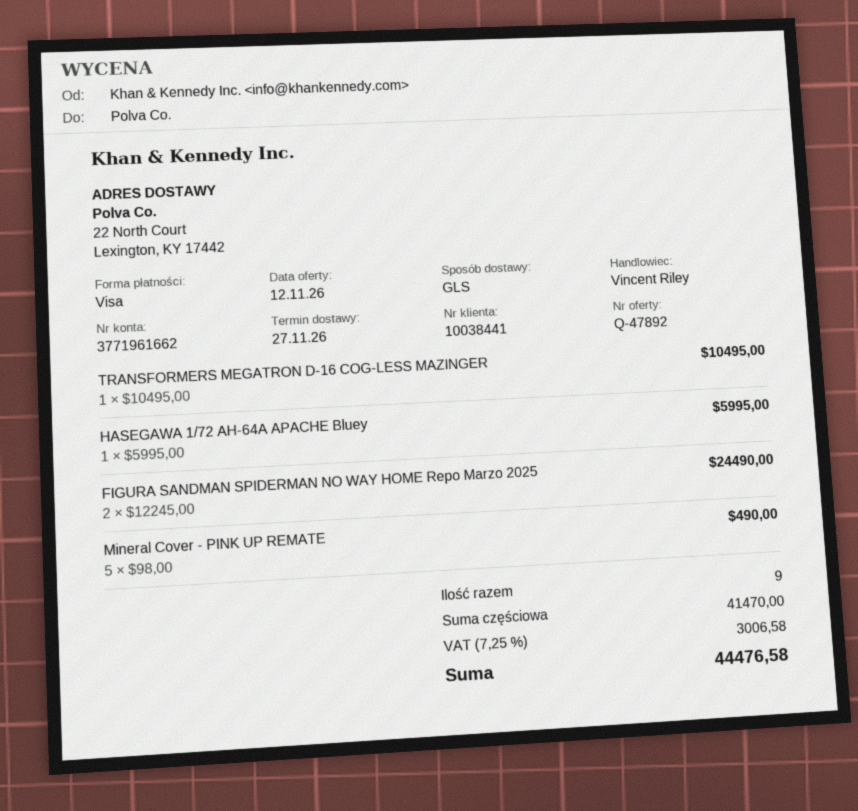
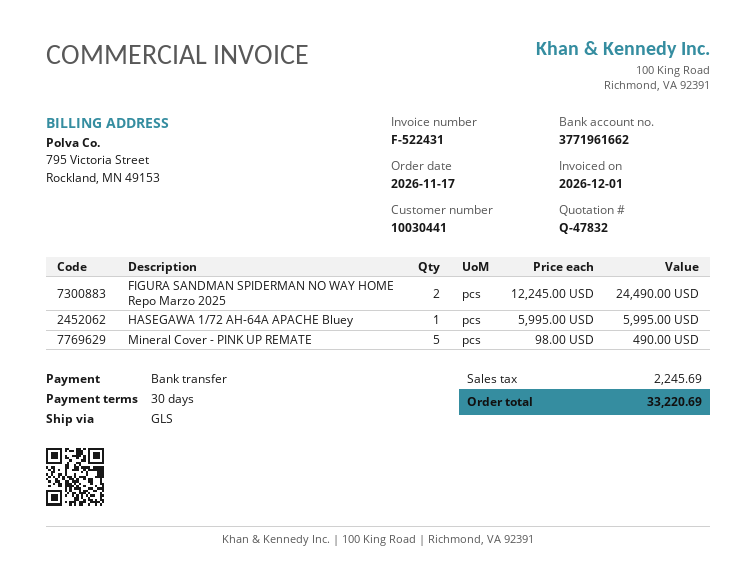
quote number: Q-47892 -> Q-47832
customer number: 10038441 -> 10030441
payment method: Visa -> bank transfer
TRANSFORMERS MEGATRON D-16 COG-LESS MAZINGER: 1 x 10495.00 = 10495.00 -> none
tax: 3006.58 -> 2245.69
total: 44476.58 -> 33220.69

